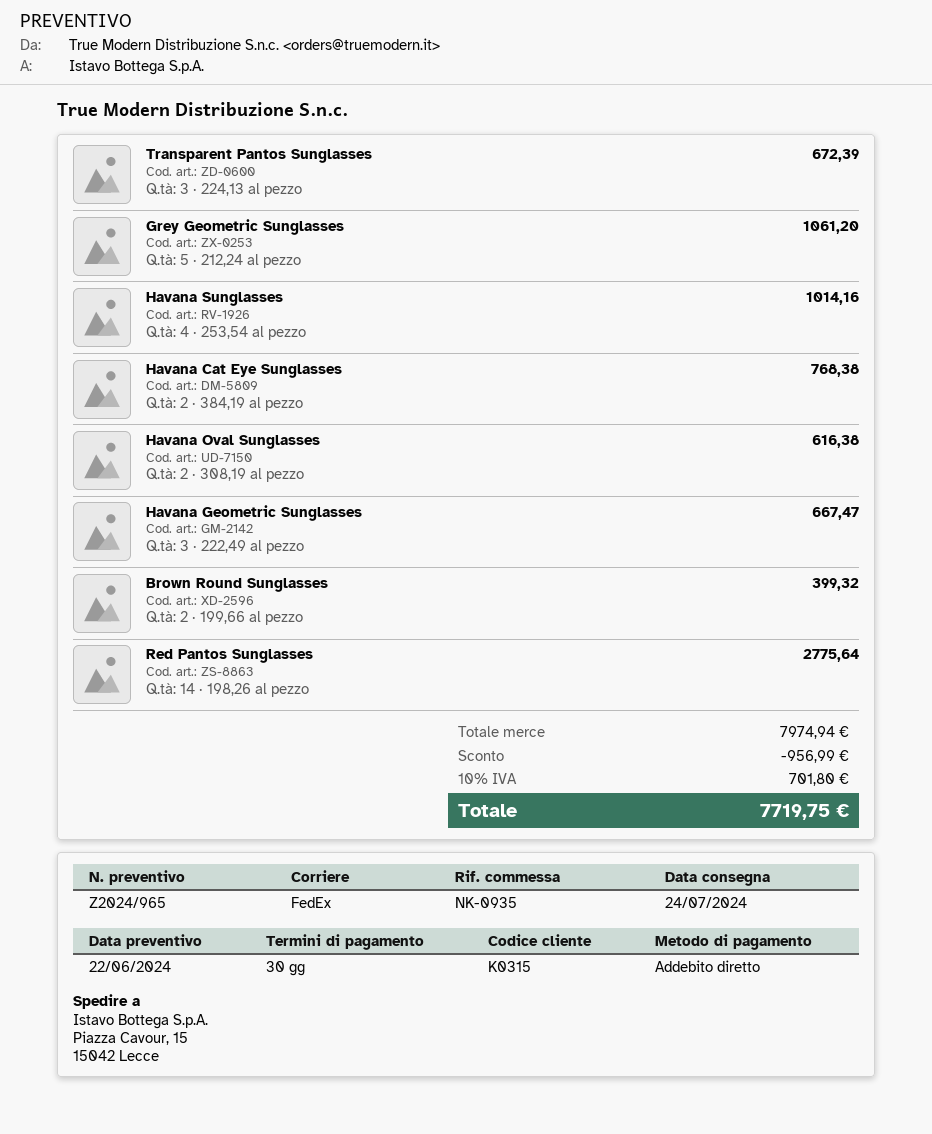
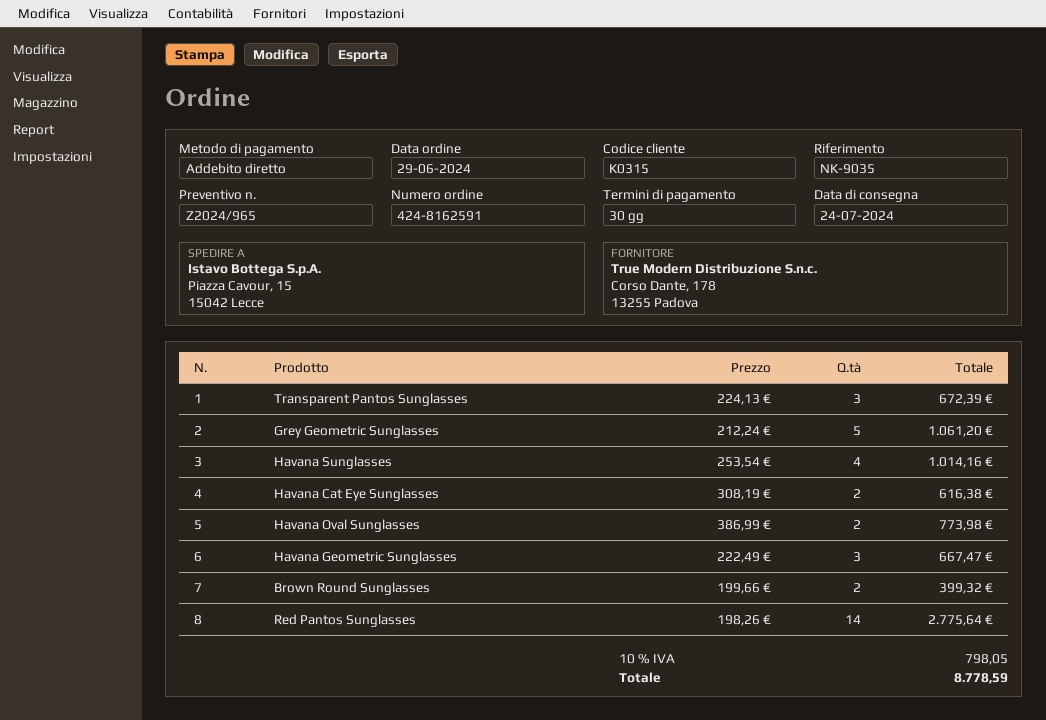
reference: NK-0935 -> NK-9035
Havana Cat Eye Sunglasses: 2 x 384.19 = 768.38 -> 2 x 308.19 = 616.38
Havana Oval Sunglasses: 2 x 308.19 = 616.38 -> 2 x 386.99 = 773.98
discount: 956.99 -> none
tax: 10% = 701.80 -> 10% = 798.05
total: 7719.75 -> 8778.59

